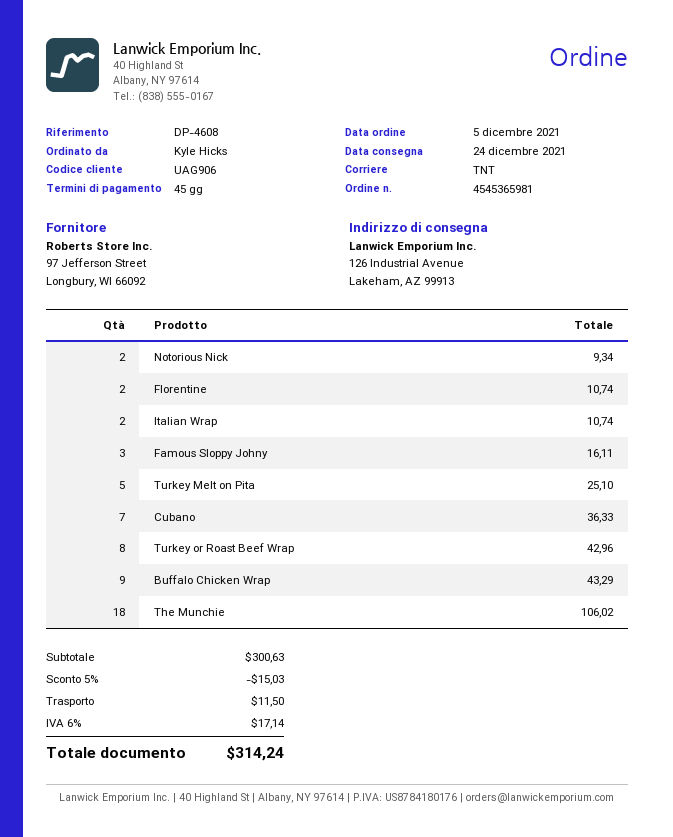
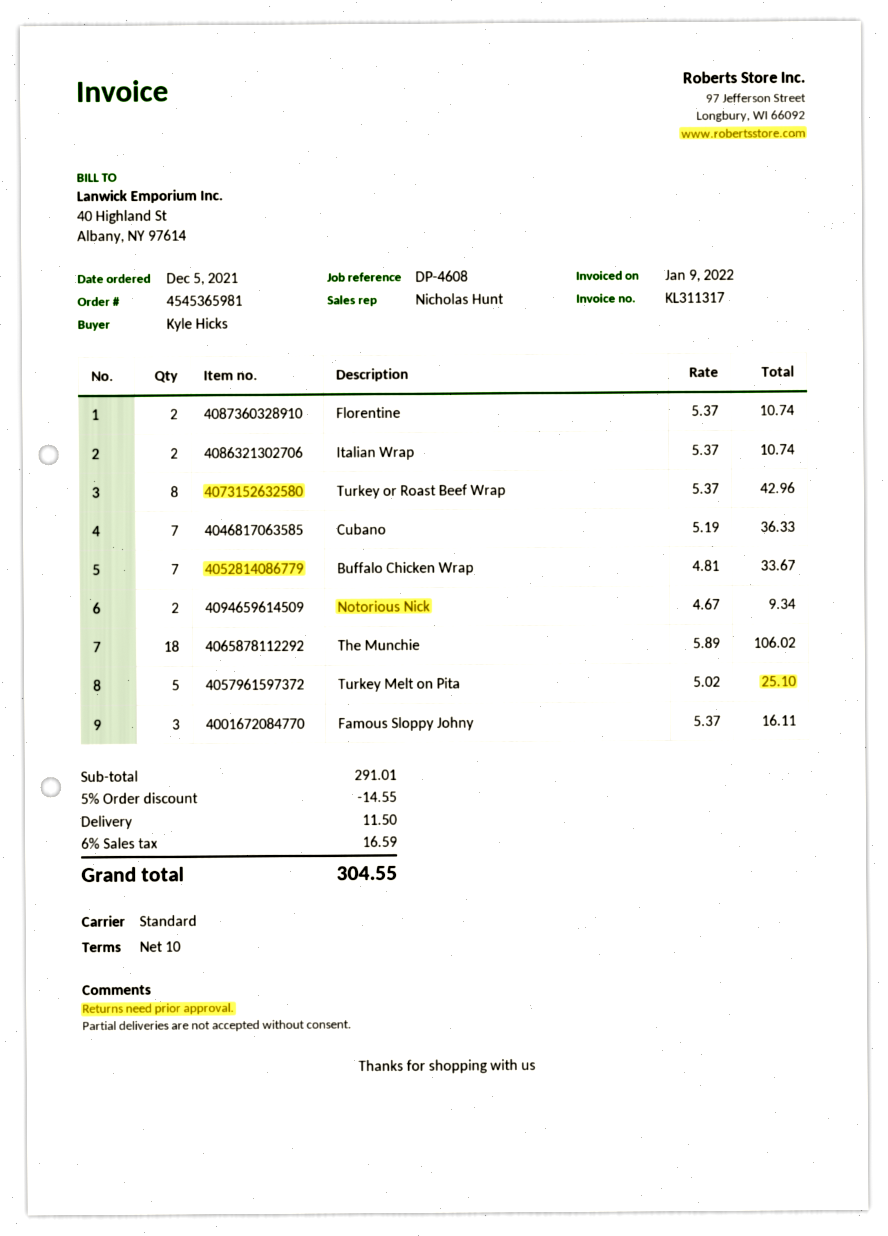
payment terms: 45 days -> 10 days
shipping method: TNT -> standard
Buffalo Chicken Wrap: 9 for 43.29 -> 7 for 33.67
subtotal: 300.63 -> 291.01
discount: 5% = 15.03 -> 5% = 14.55
tax: 6% = 17.14 -> 6% = 16.59
total: 314.24 -> 304.55

